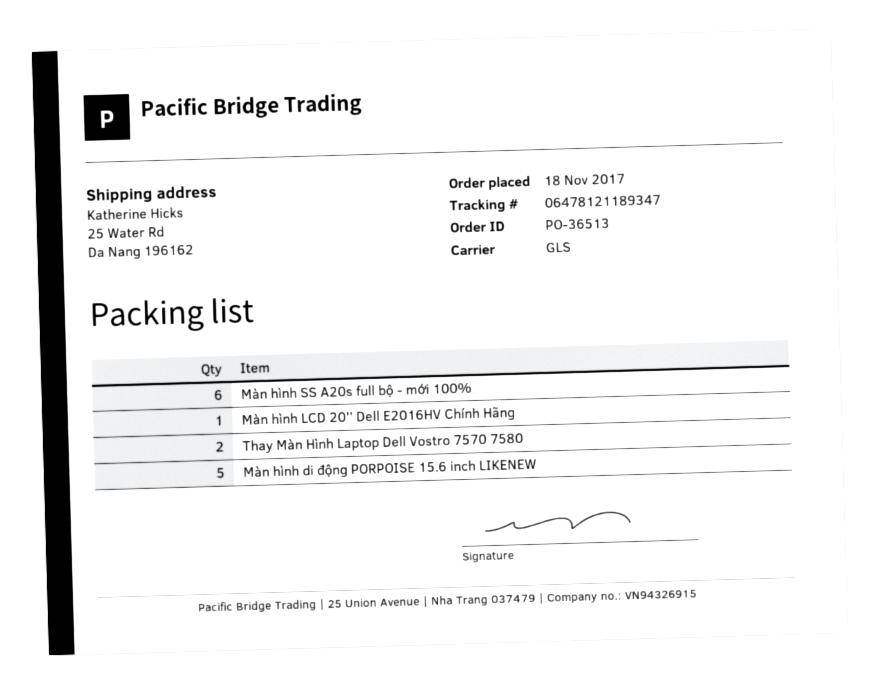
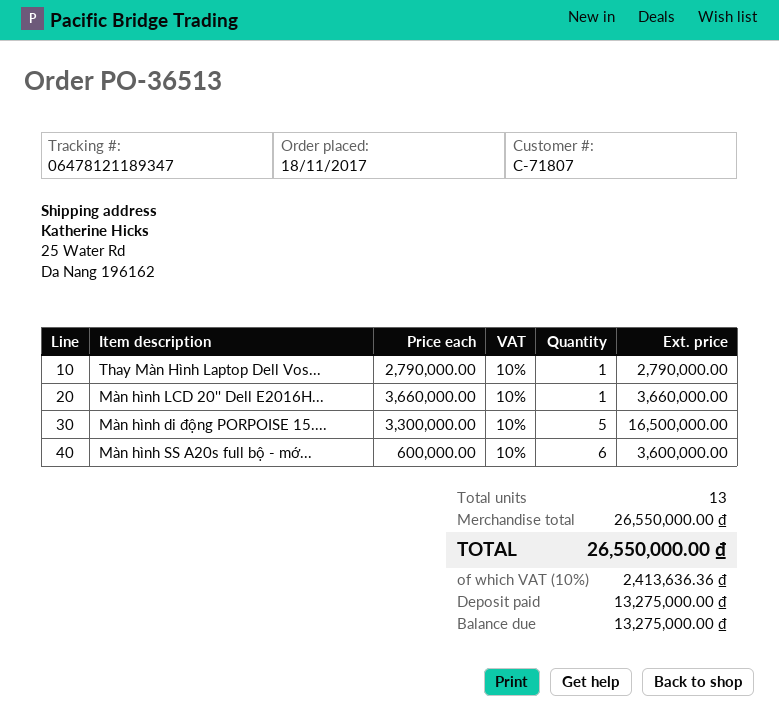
Thay Màn Hình Laptop Dell Vostro 7570 7580: 2 -> 1

